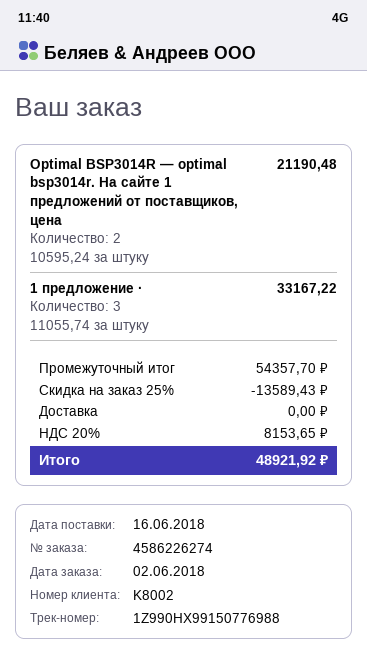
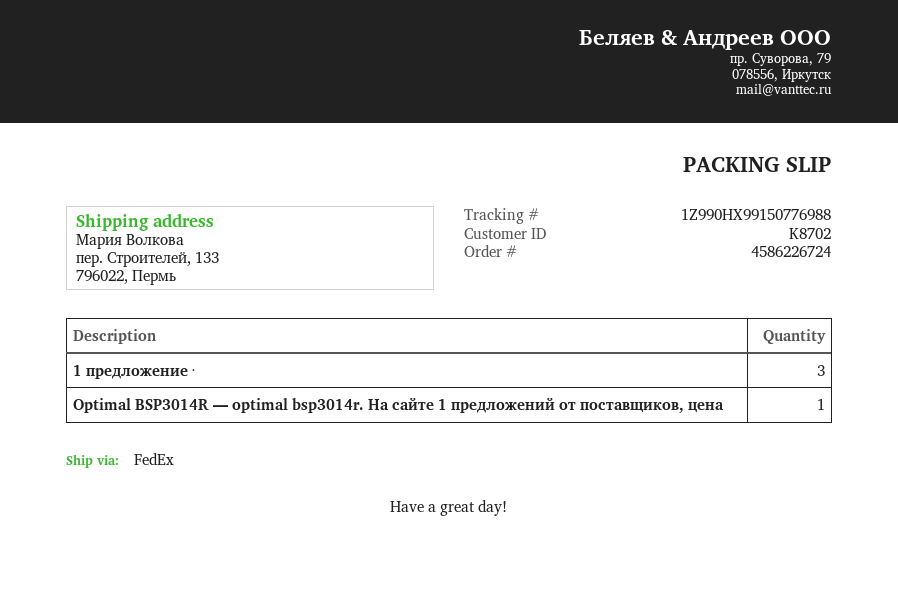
order number: 4586226274 -> 4586226724
customer number: K8002 -> K8702
Optimal BSP3014R — optimal bsp3014r. На сайте 1 предложений от поставщиков, цена: 2 -> 1

